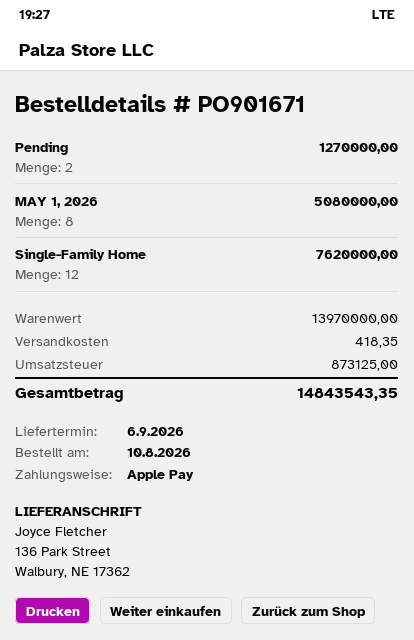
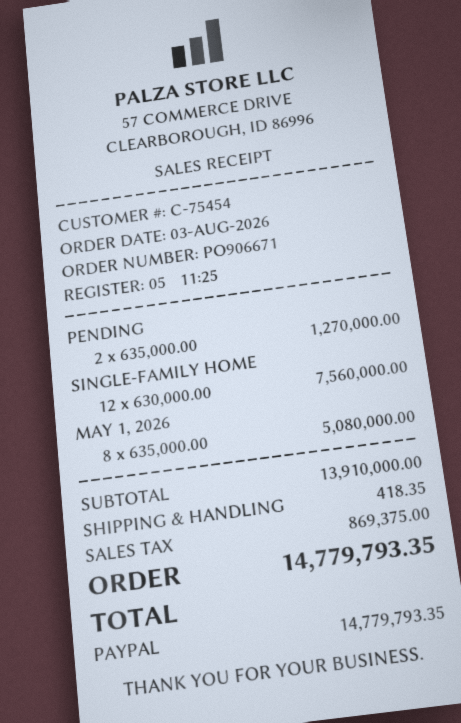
order number: PO901671 -> PO906671
order date: 2026-08-10 -> 2026-08-03
payment method: Apple Pay -> PayPal
Single-Family Home: 12 for 7620000.00 -> 12 for 7560000.00
subtotal: 13970000.00 -> 13910000.00
tax: 873125.00 -> 869375.00
total: 14843543.35 -> 14779793.35

